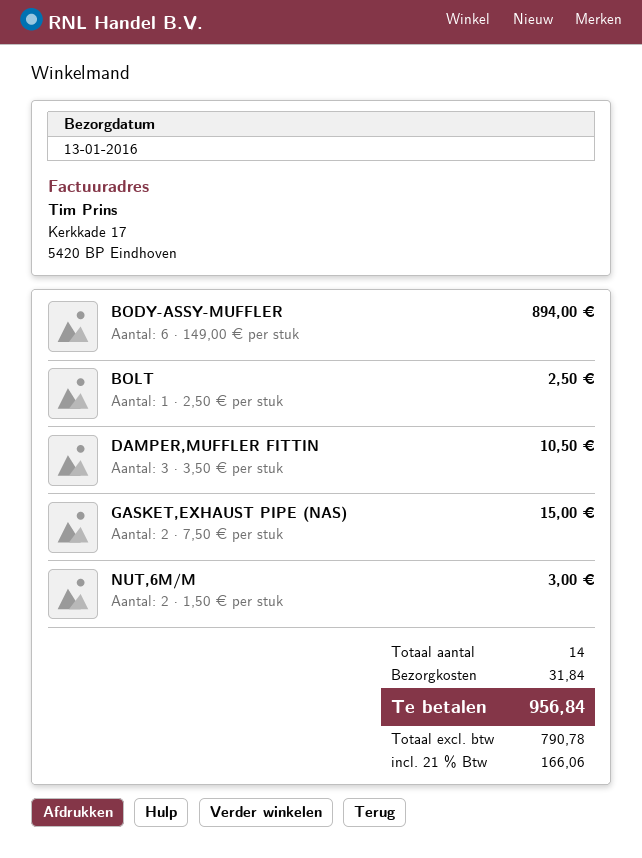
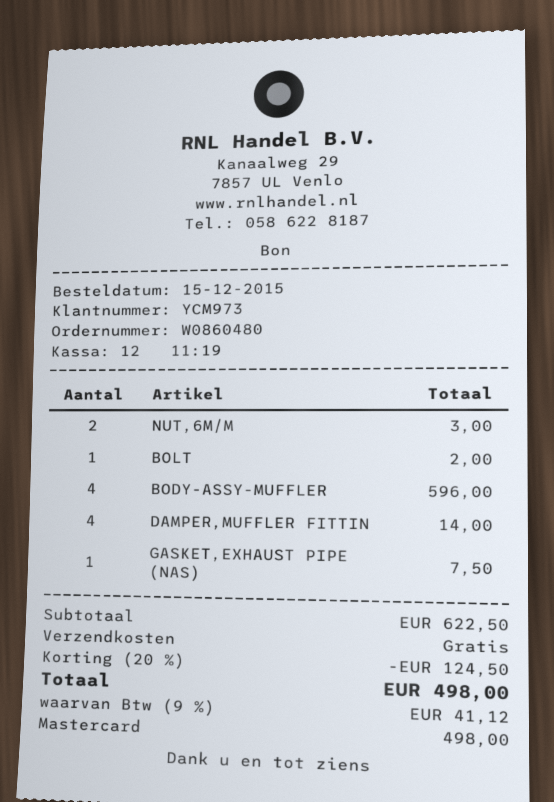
BODY-ASSY-MUFFLER: 6 for 894.00 -> 4 for 596.00
BOLT: 1 for 2.50 -> 1 for 2.00
DAMPER,MUFFLER FITTIN: 3 for 10.50 -> 4 for 14.00
GASKET,EXHAUST PIPE (NAS): 2 for 15.00 -> 1 for 7.50
discount: none -> 20% = 124.50
shipping: 31.84 -> 0.00
tax: 21% = 166.06 -> 9% = 41.12
total: 956.84 -> 498.00

